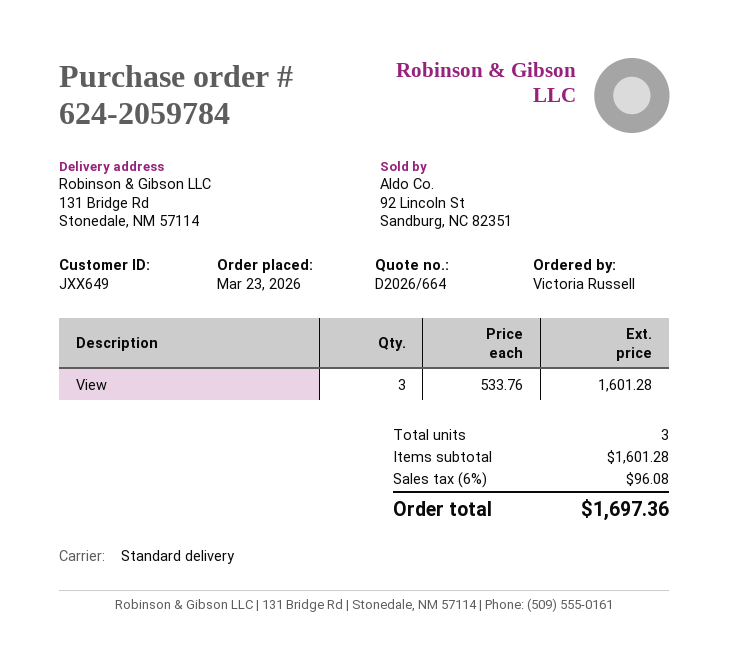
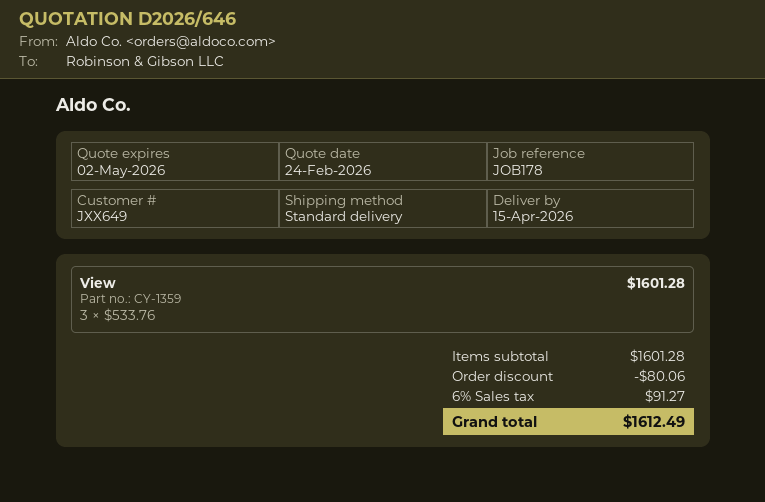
quote number: D2026/664 -> D2026/646
discount: none -> 80.06
tax: 6% = 96.08 -> 6% = 91.27
total: 1697.36 -> 1612.49

